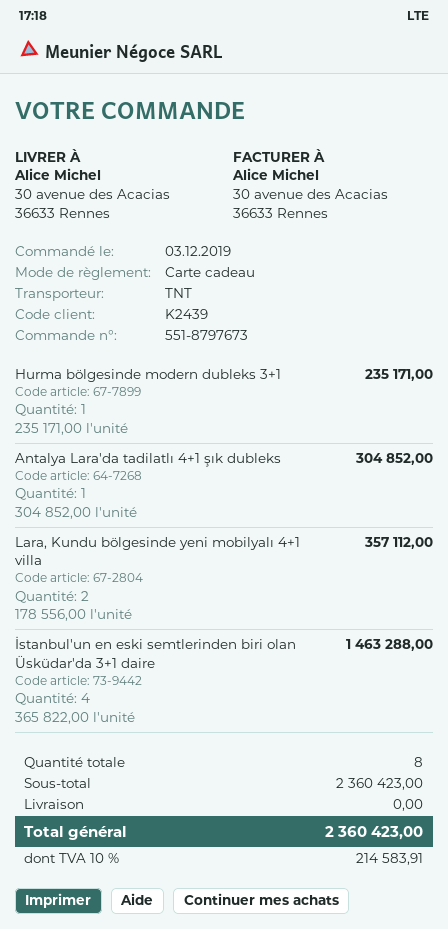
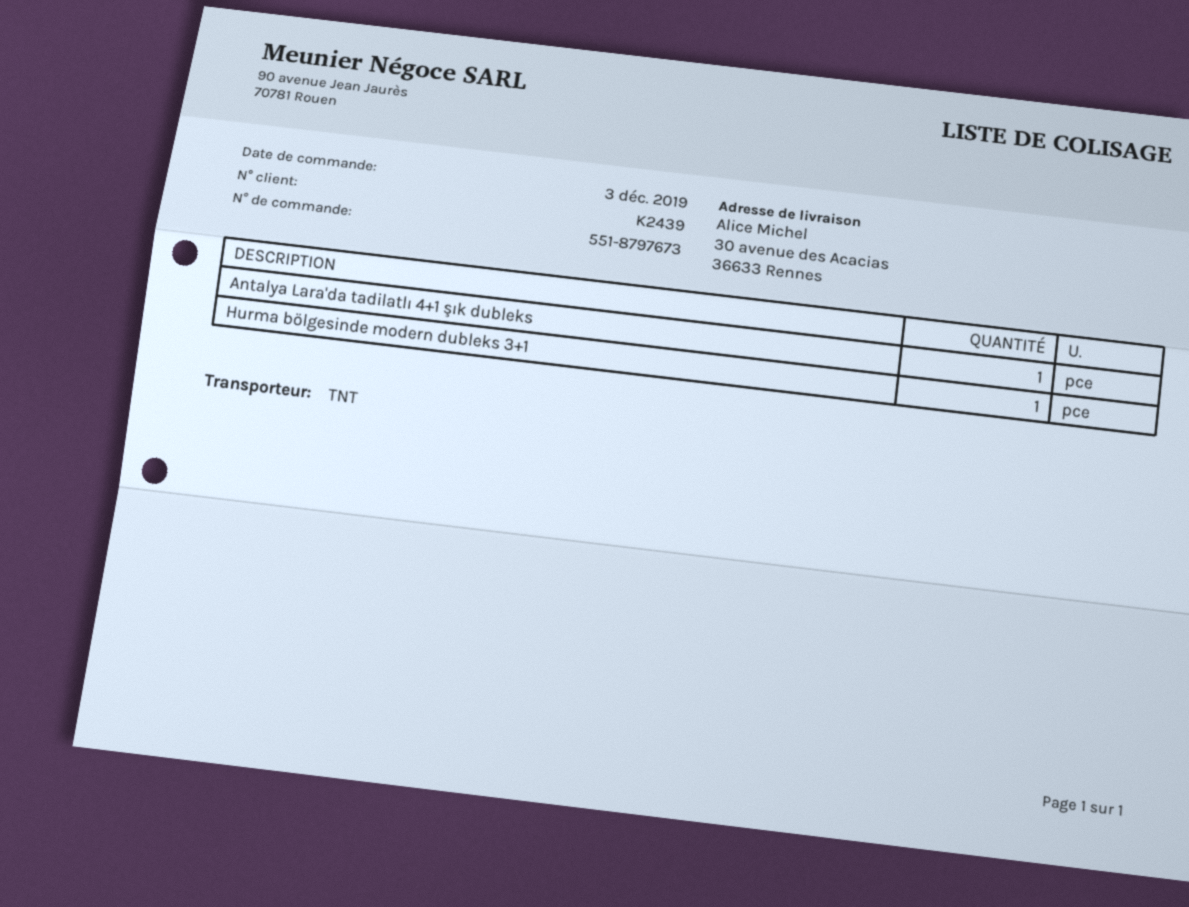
Lara, Kundu bölgesinde yeni mobilyalı 4+1 villa: 2 -> none
İstanbul'un en eski semtlerinden biri olan Üsküdar'da 3+1 daire: 4 -> none

